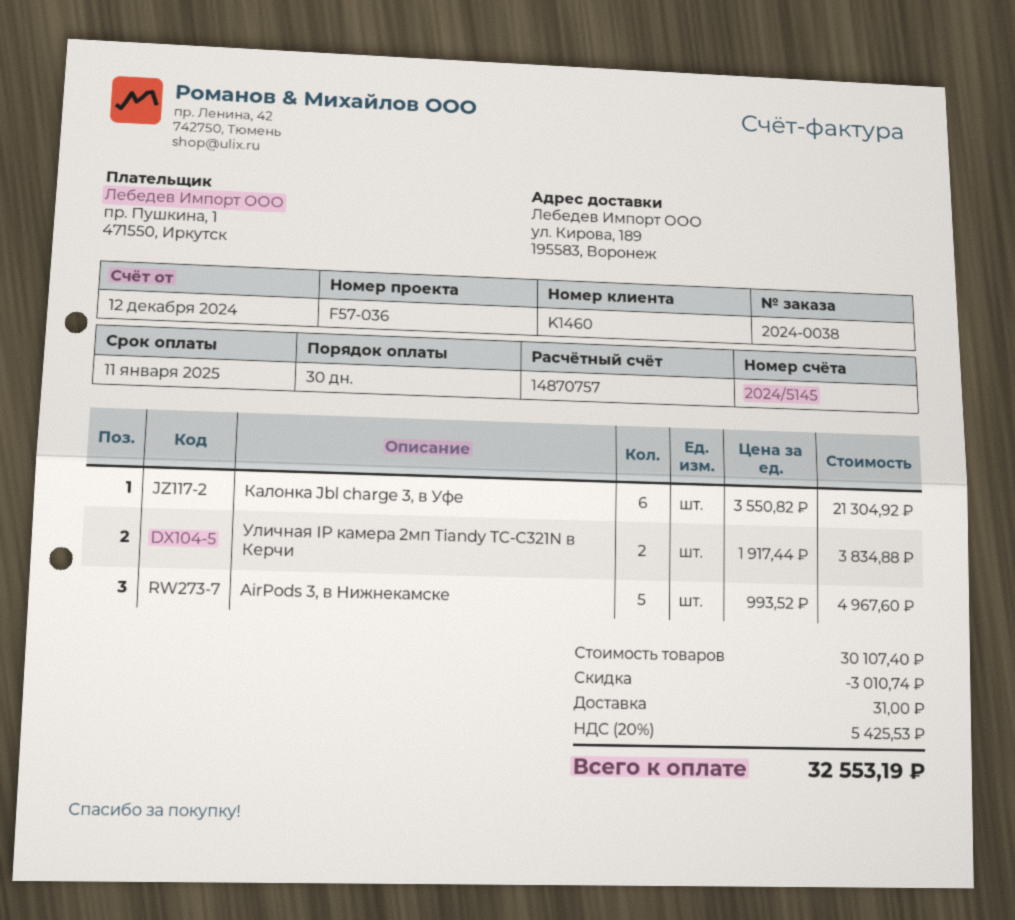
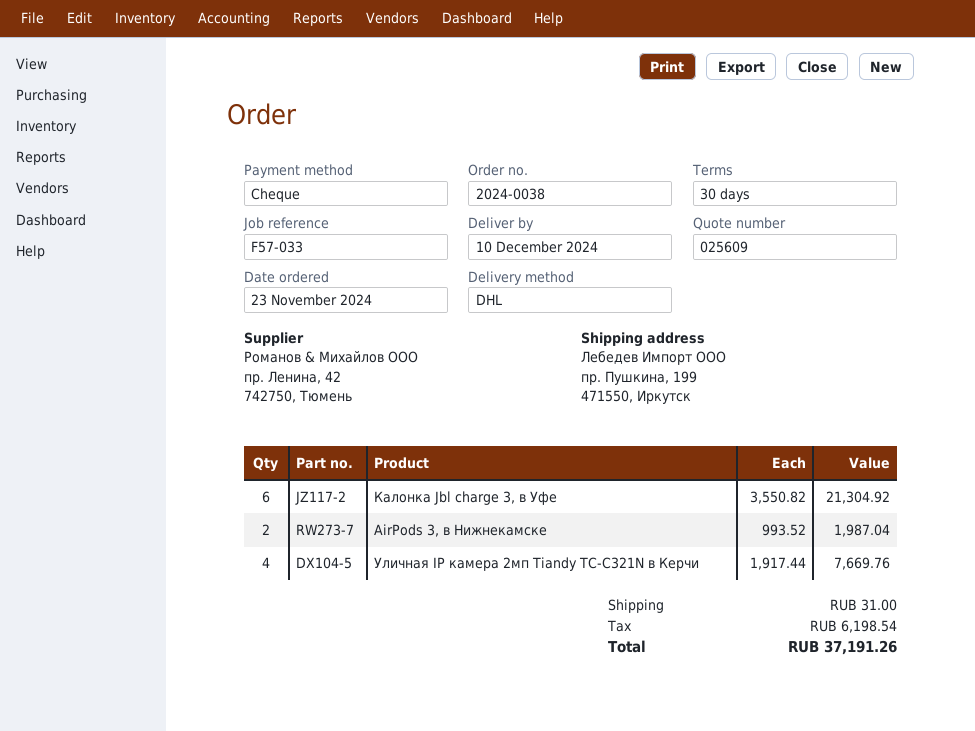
reference: F57-036 -> F57-033
ship to: ул. Кирова, 189, 195583, Воронеж -> пр. Пушкина, 199, 471550, Иркутск
Уличная IP камера 2мп Tiandy TC-C321N в Керчи: 2 x 1917.44 = 3834.88 -> 4 x 1917.44 = 7669.76
AirPods 3, в Нижнекамске: 5 x 993.52 = 4967.60 -> 2 x 993.52 = 1987.04
discount: 3010.74 -> none
tax: 5425.53 -> 6198.54
total: 32553.19 -> 37191.26

